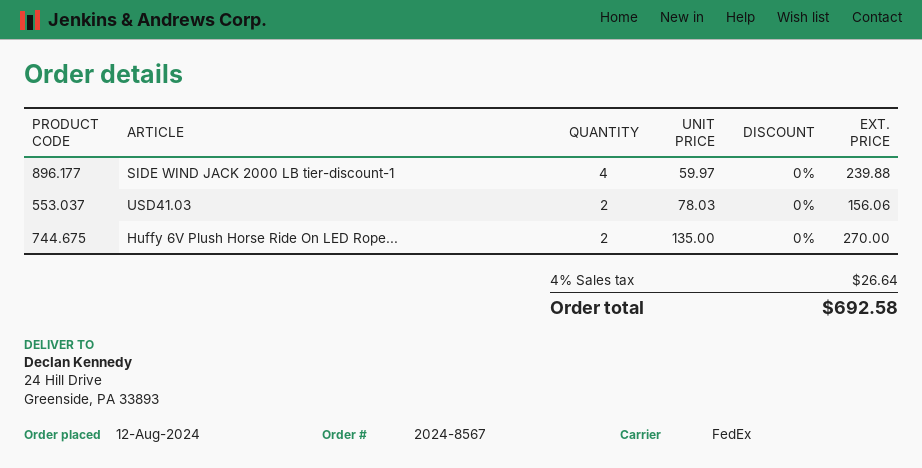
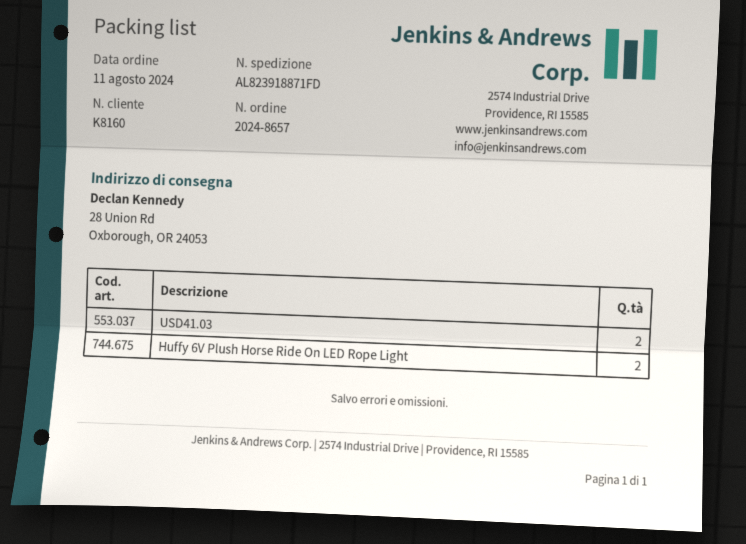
order number: 2024-8567 -> 2024-8657
order date: 2024-08-12 -> 2024-08-11
ship to: 24 Hill Drive, Greenside, PA 33893 -> 28 Union Rd, Oxborough, OR 24053
SIDE WIND JACK 2000 LB tier-discount-1: 4 -> none

